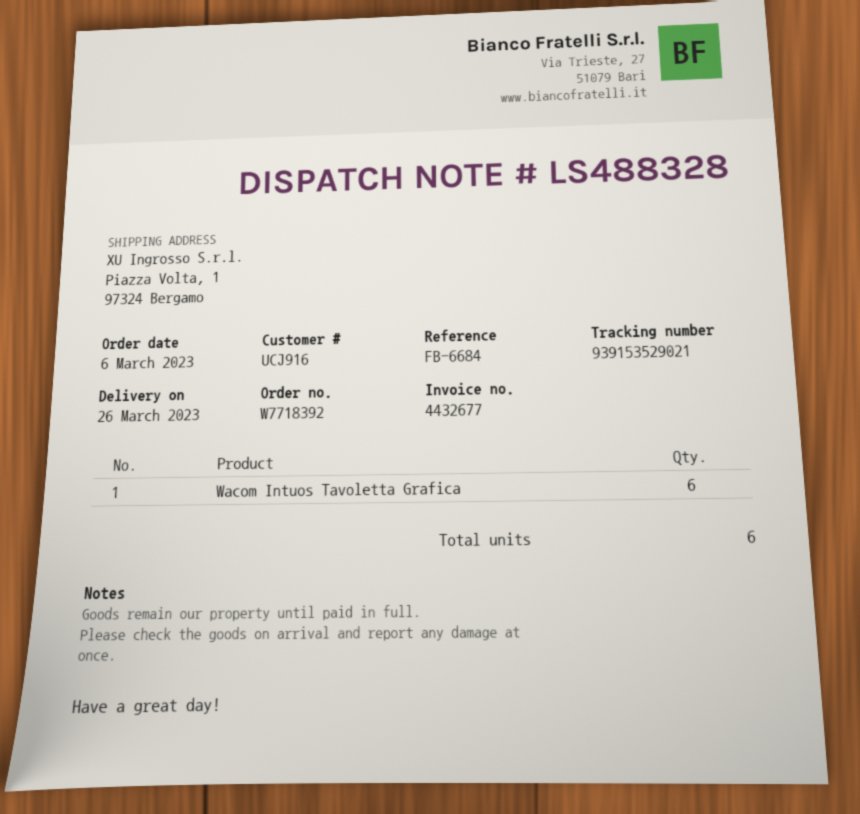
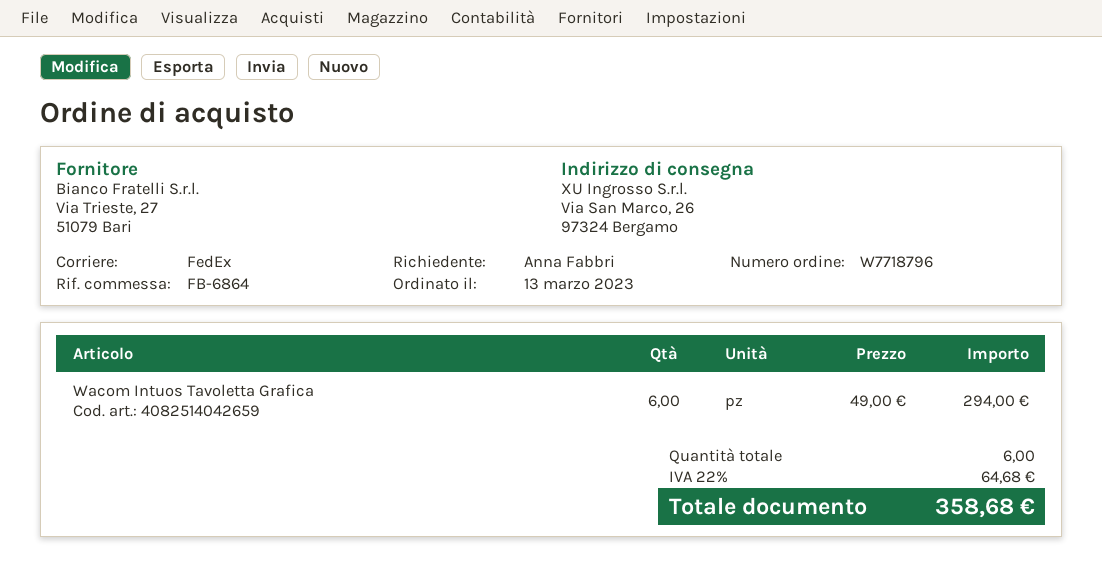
order number: W7718392 -> W7718796
order date: 2023-03-06 -> 2023-03-13
reference: FB-6684 -> FB-6864
ship to: Piazza Volta, 1, 97324 Bergamo -> Via San Marco, 26, 97324 Bergamo

